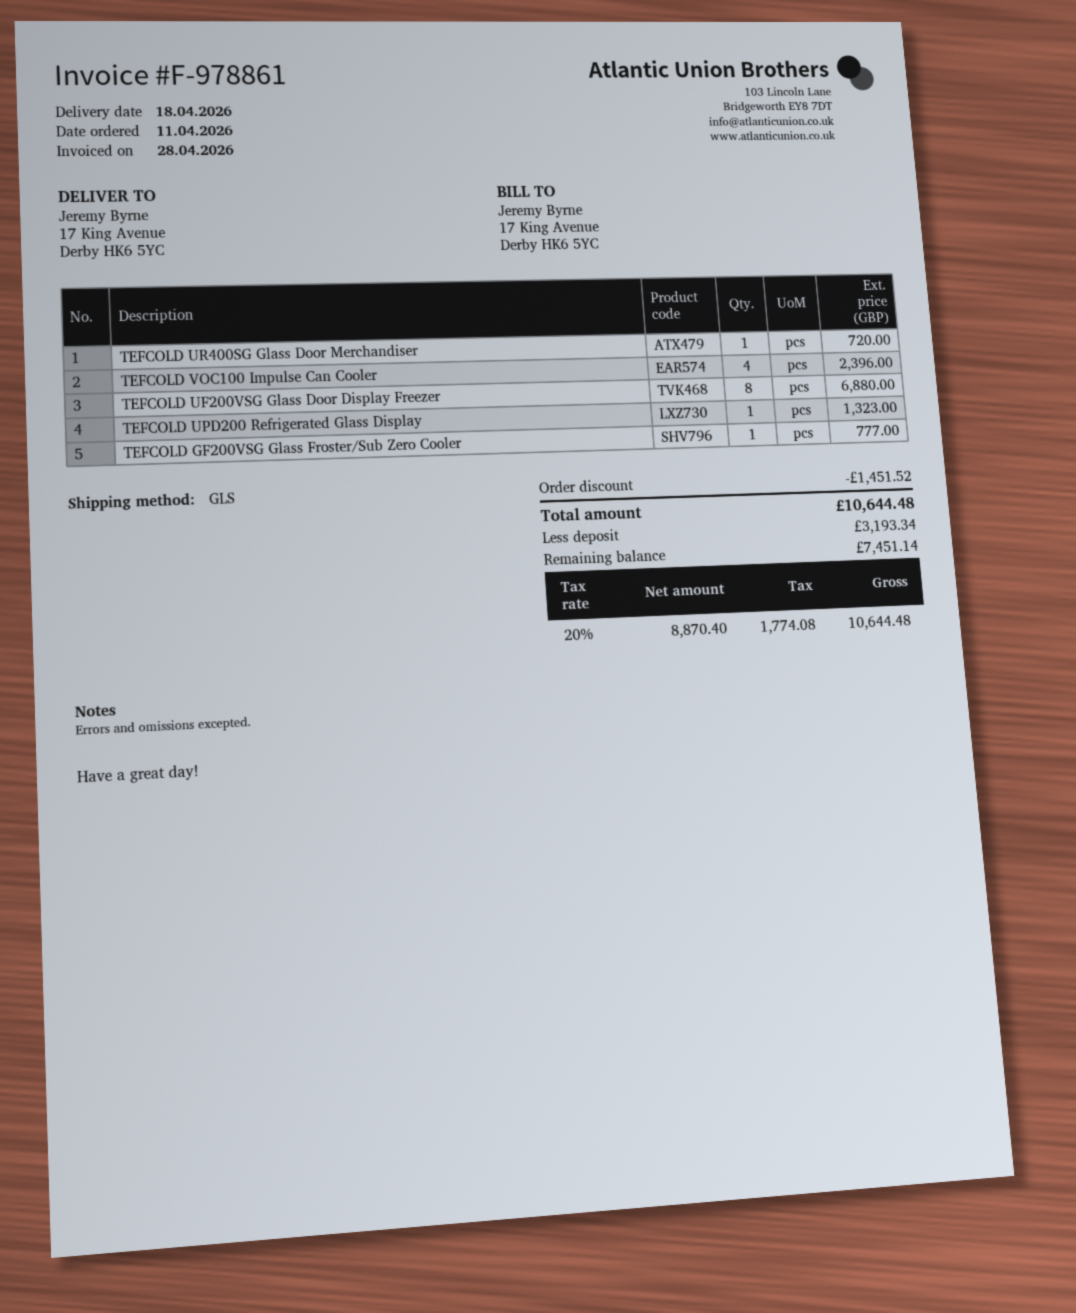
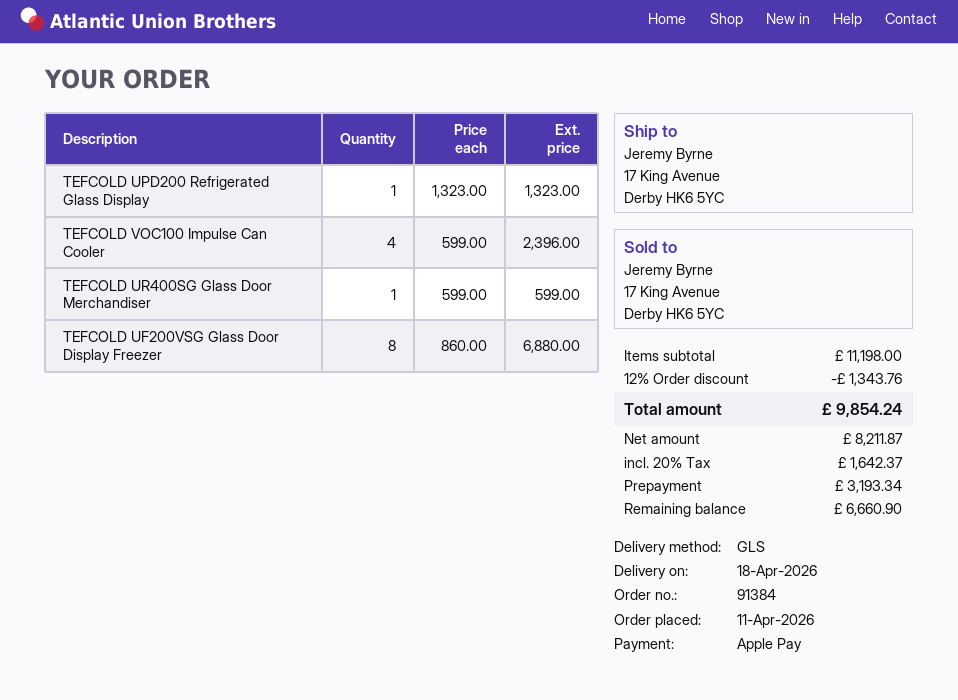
TEFCOLD UR400SG Glass Door Merchandiser: 1 for 720.00 -> 1 for 599.00
TEFCOLD GF200VSG Glass Froster/Sub Zero Cooler: 1 for 777.00 -> none
discount: 1451.52 -> 1343.76
net: 8870.40 -> 8211.87
tax: 20% = 1774.08 -> 20% = 1642.37
total: 10644.48 -> 9854.24
balance: 7451.14 -> 6660.90

